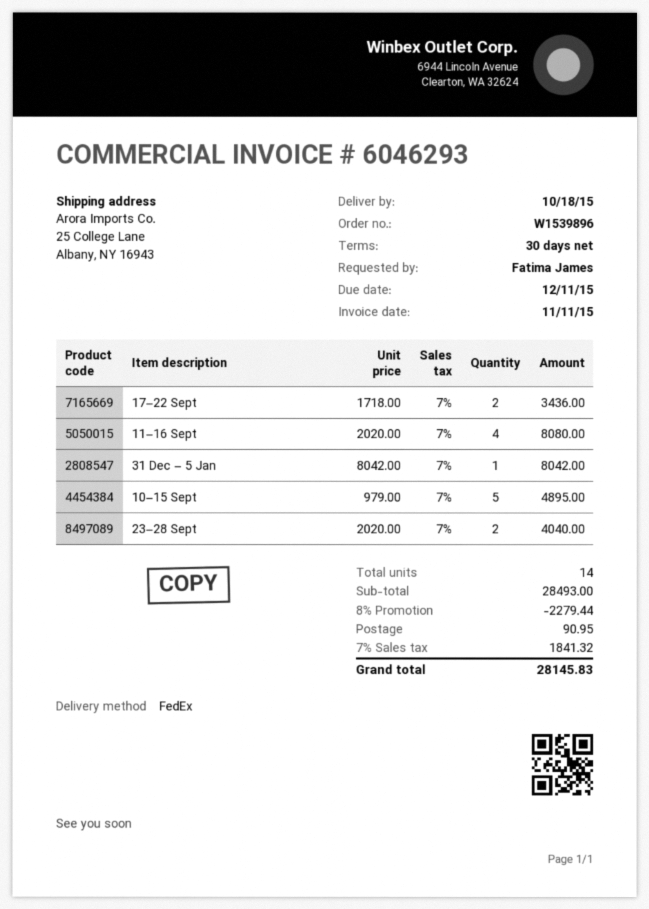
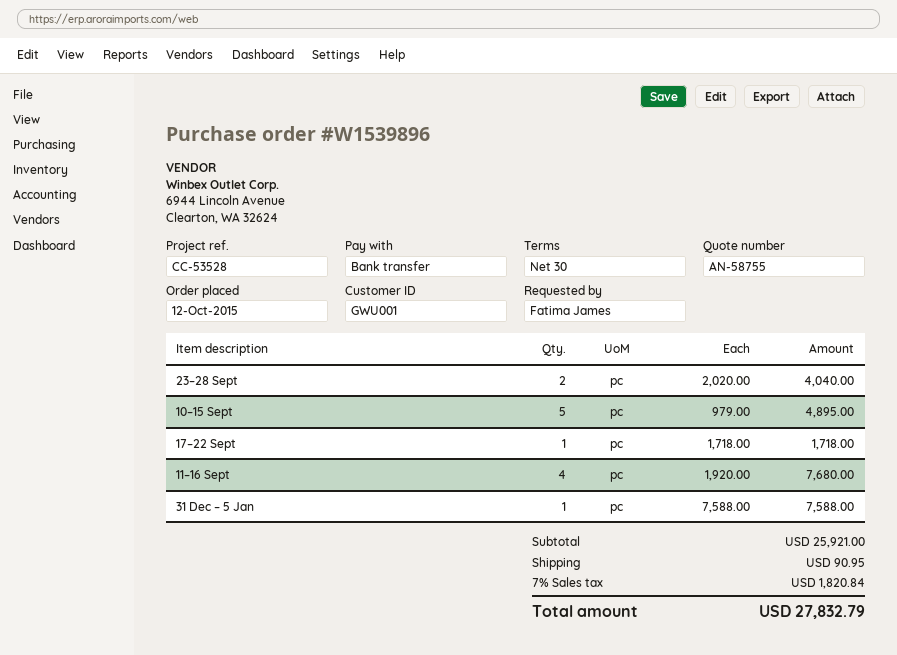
17–22 Sept: 2 x 1718.00 = 3436.00 -> 1 x 1718.00 = 1718.00
11–16 Sept: 4 x 2020.00 = 8080.00 -> 4 x 1920.00 = 7680.00
31 Dec – 5 Jan: 1 x 8042.00 = 8042.00 -> 1 x 7588.00 = 7588.00
subtotal: 28493.00 -> 25921.00
discount: 8% = 2279.44 -> none
tax: 7% = 1841.32 -> 7% = 1820.84
total: 28145.83 -> 27832.79

